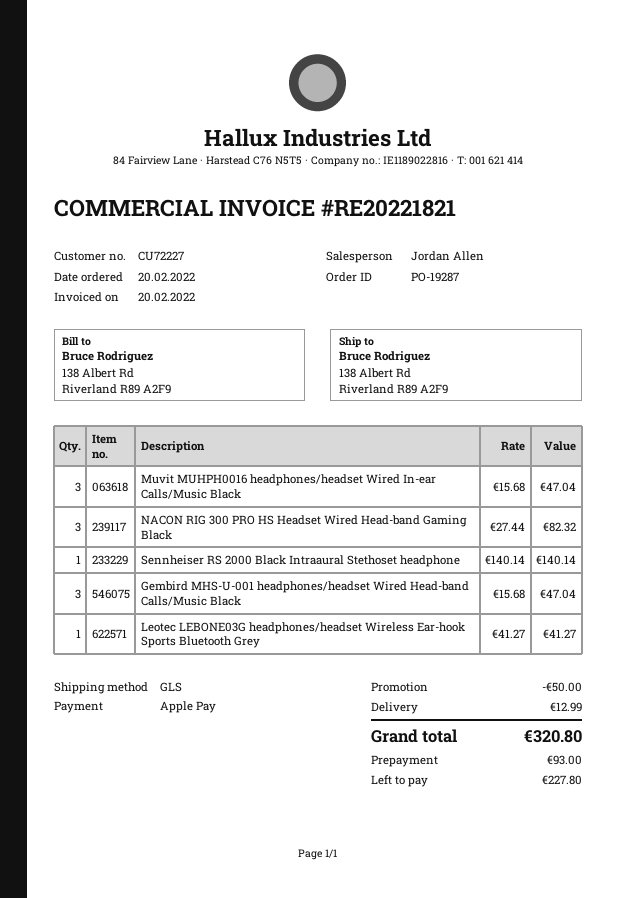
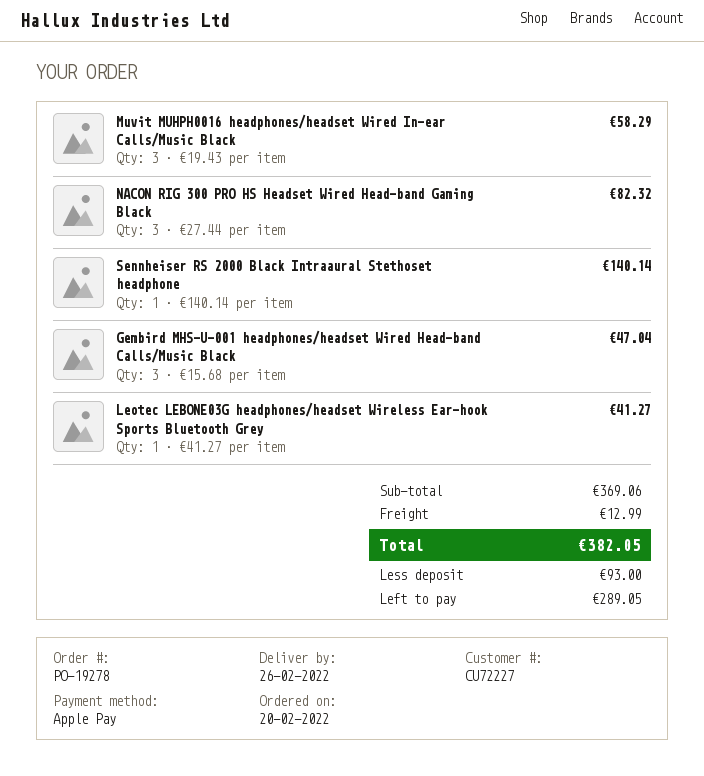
order number: PO-19287 -> PO-19278
Muvit MUHPH0016 headphones/headset Wired In-ear Calls/Music Black: 3 x 15.68 = 47.04 -> 3 x 19.43 = 58.29
discount: 50.00 -> none
total: 320.80 -> 382.05
balance: 227.80 -> 289.05

